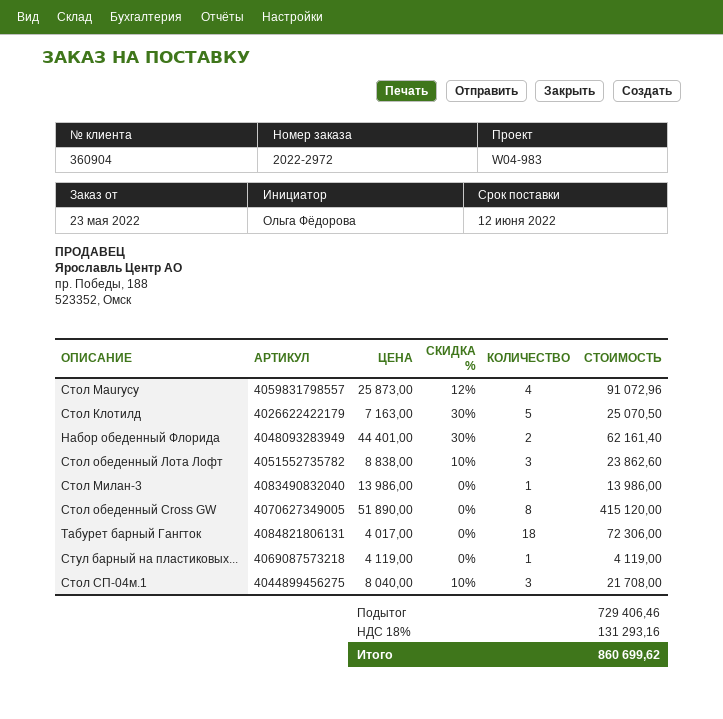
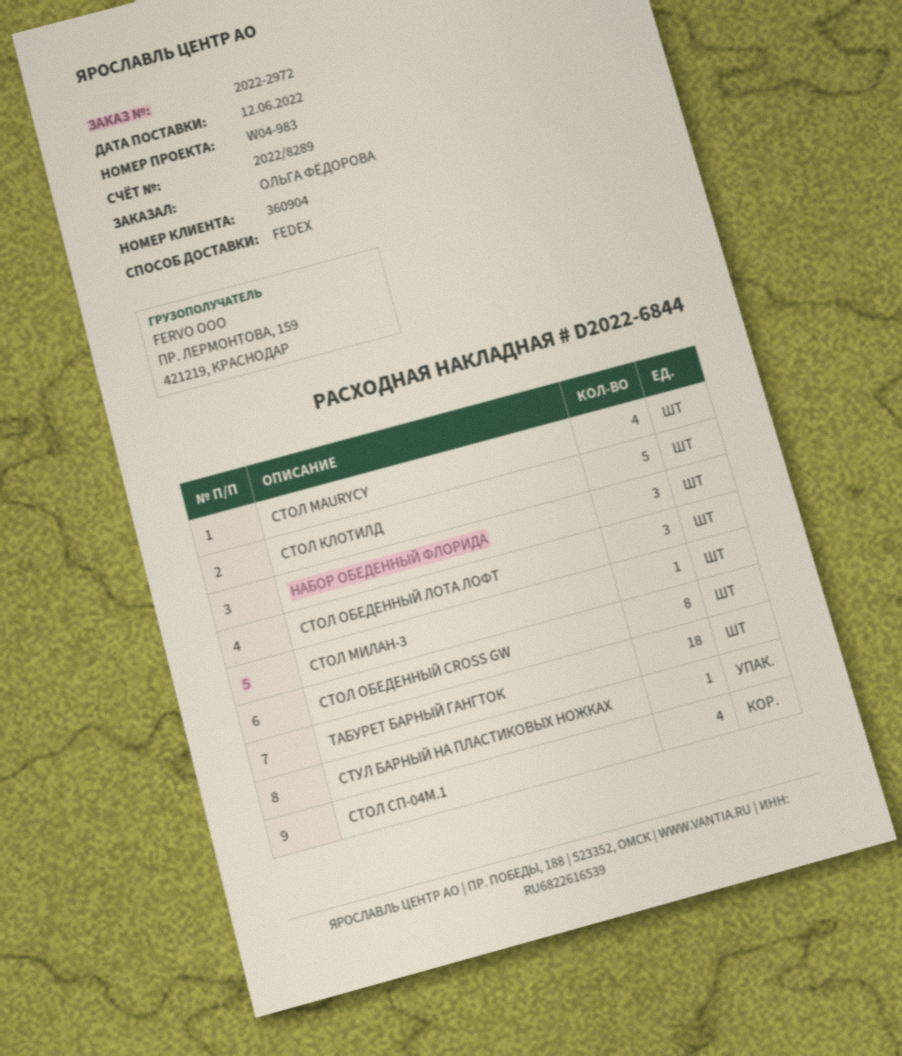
Набор обеденный Флорида: 2 -> 3
Стол СП-04м.1: 3 -> 4

